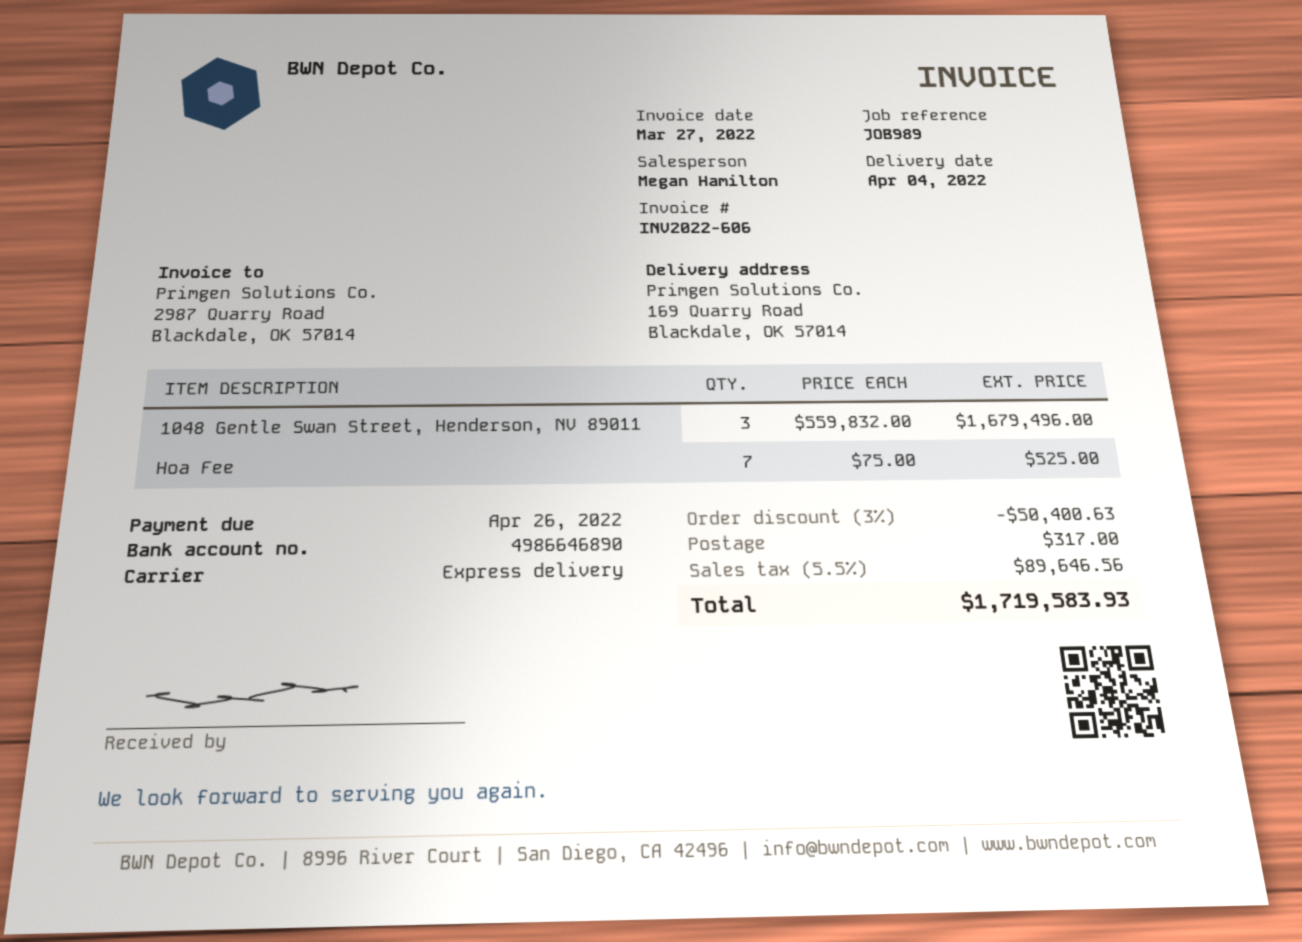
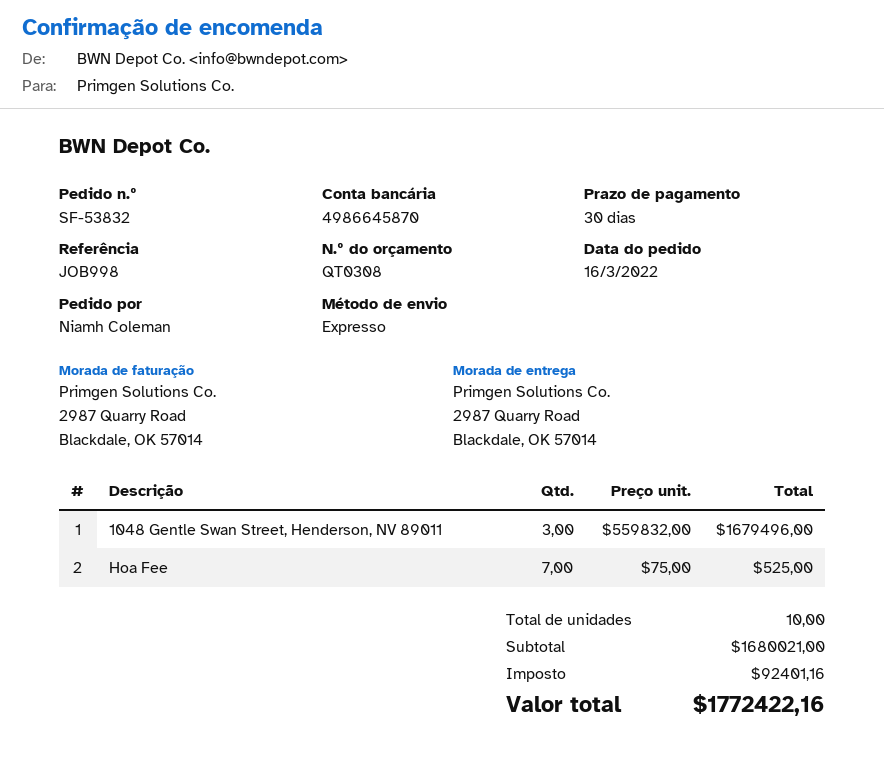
reference: JOB989 -> JOB998
bank account: 4986646890 -> 4986645870
ship to: 169 Quarry Road, Blackdale, OK 57014 -> 2987 Quarry Road, Blackdale, OK 57014
discount: 3% = 50400.63 -> none
shipping: 317.00 -> none
tax: 89646.56 -> 92401.16
total: 1719583.93 -> 1772422.16

